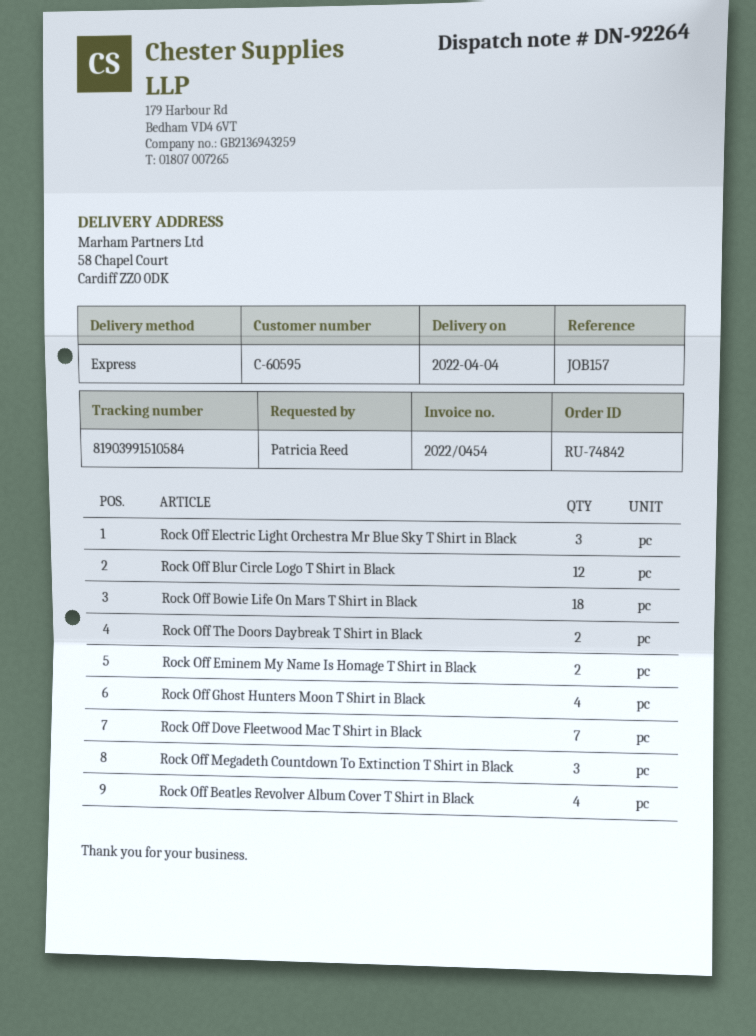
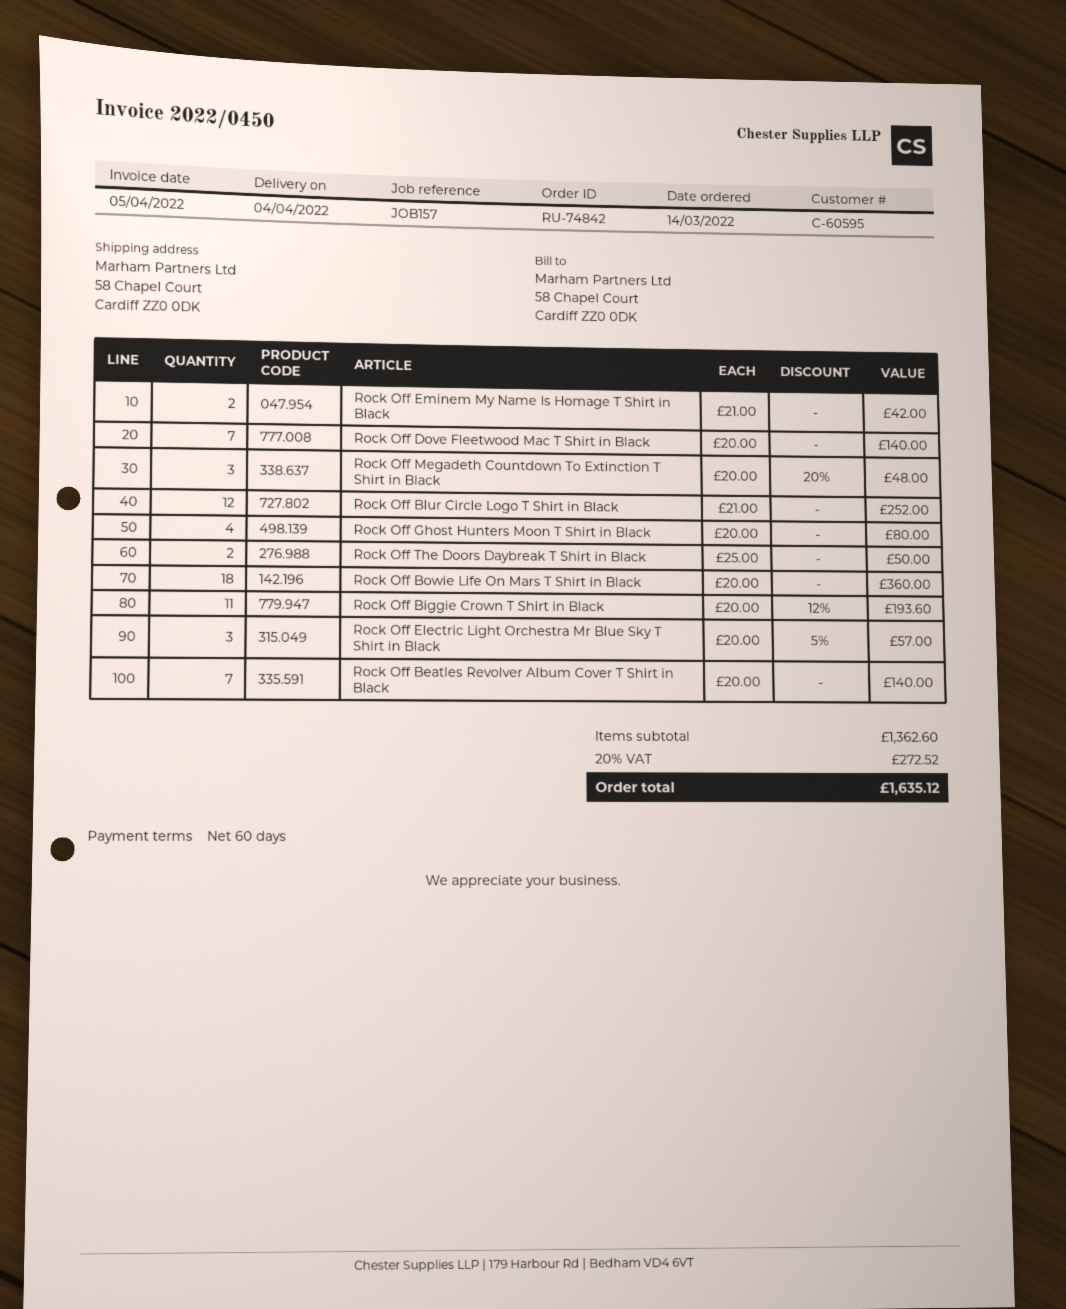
invoice number: 2022/0454 -> 2022/0450
Rock Off Beatles Revolver Album Cover T Shirt in Black: 4 -> 7
Rock Off Biggie Crown T Shirt in Black: none -> 11

